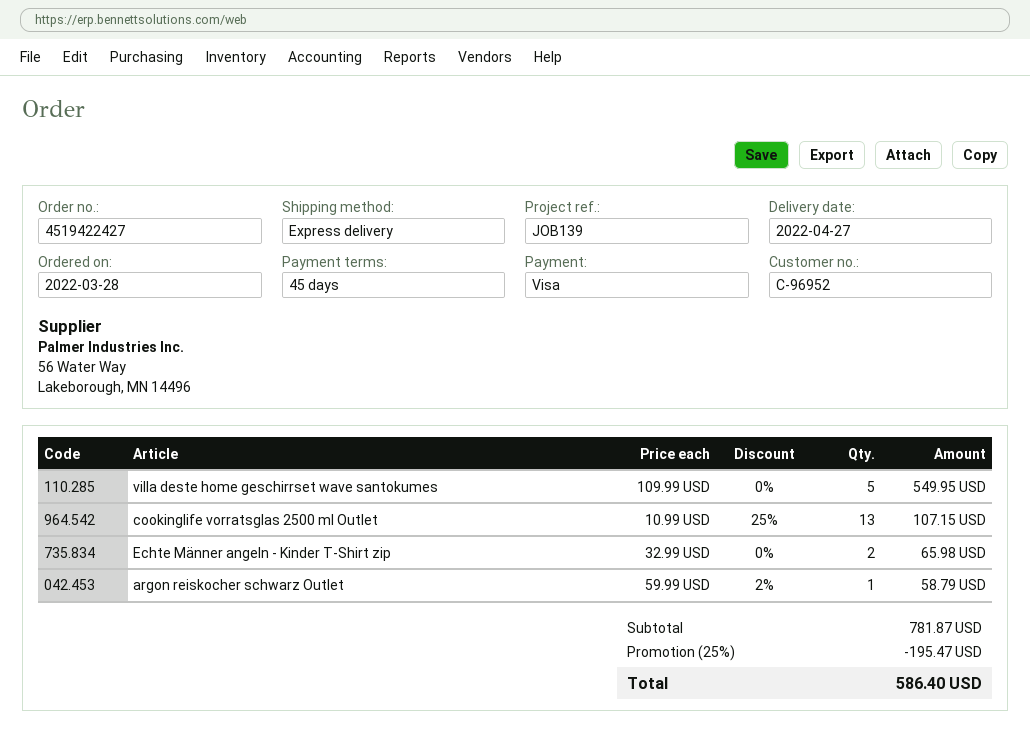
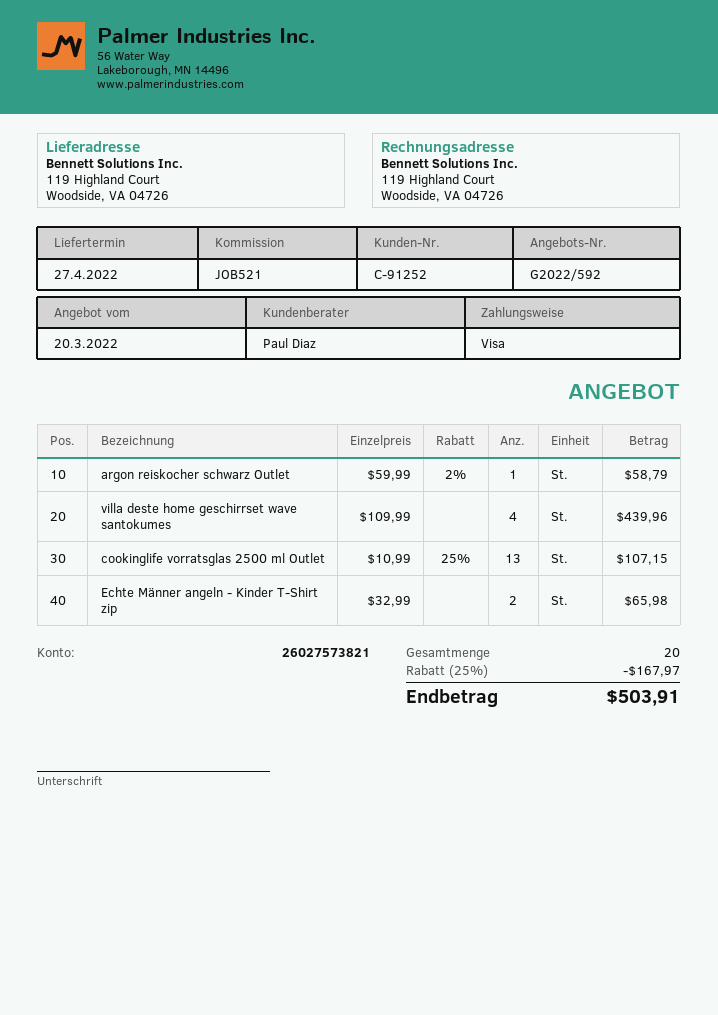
customer number: C-96952 -> C-91252
reference: JOB139 -> JOB521
villa deste home geschirrset wave santokumes: 5 x 109.99 = 549.95 -> 4 x 109.99 = 439.96
discount: 25% = 195.47 -> 25% = 167.97
total: 586.40 -> 503.91

